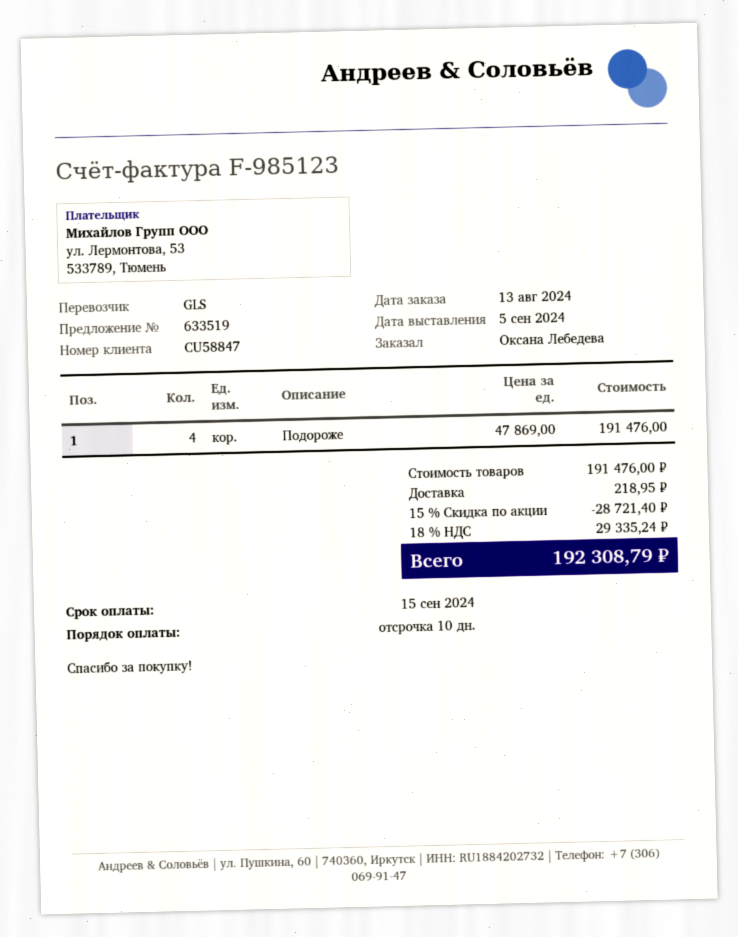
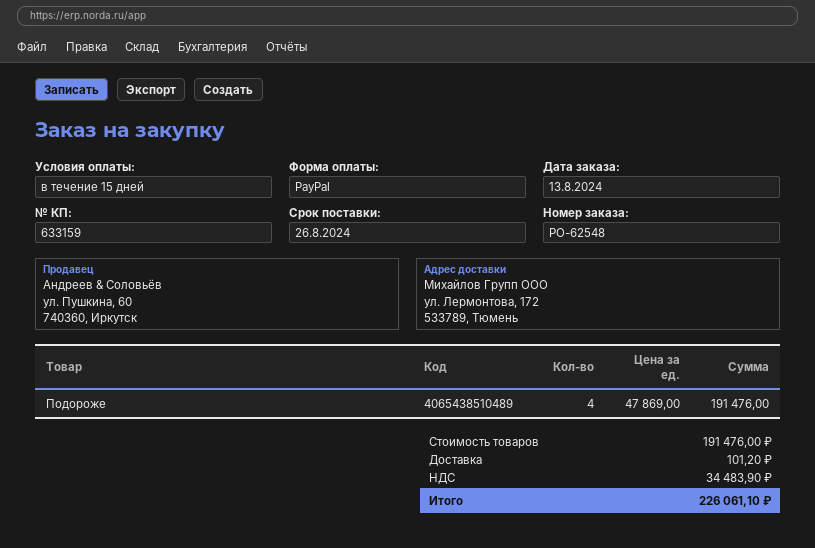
quote number: 633519 -> 633159
payment terms: 10 days -> 15 days
discount: 15% = 28721.40 -> none
shipping: 218.95 -> 101.20
tax: 29335.24 -> 34483.90
total: 192308.79 -> 226061.10

